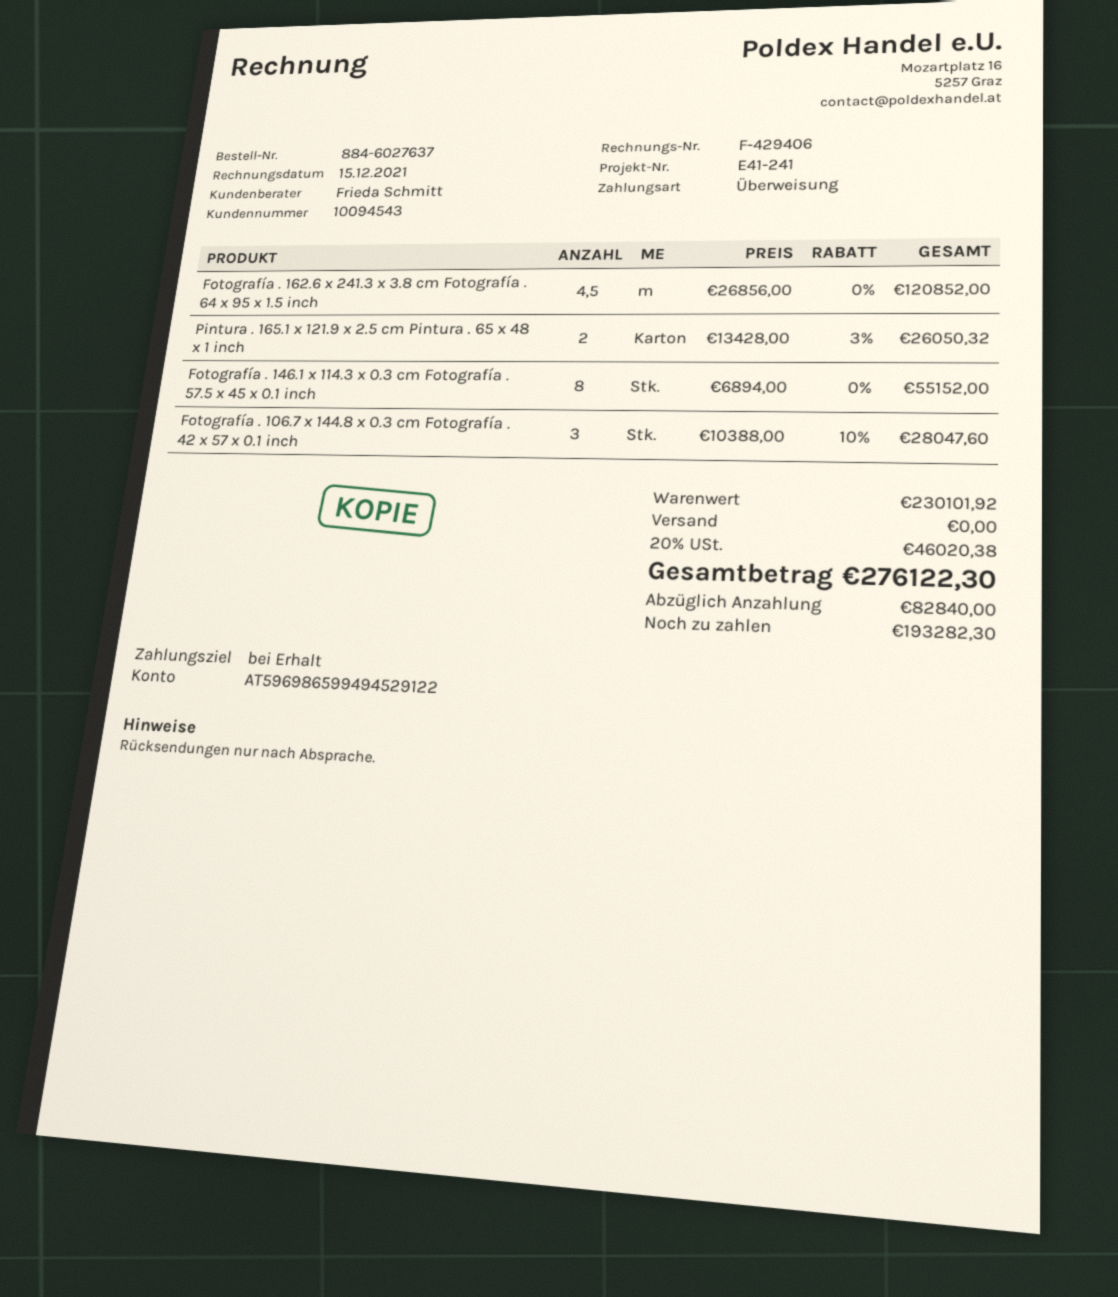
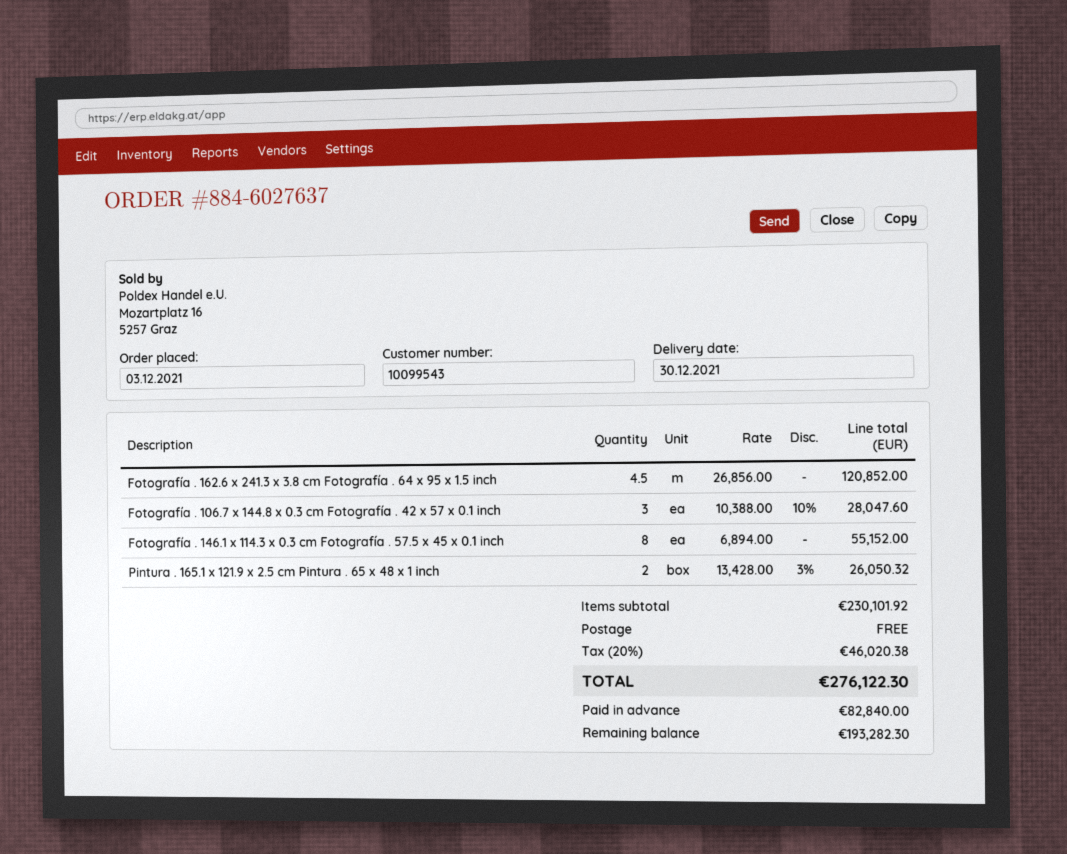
customer number: 10094543 -> 10099543

